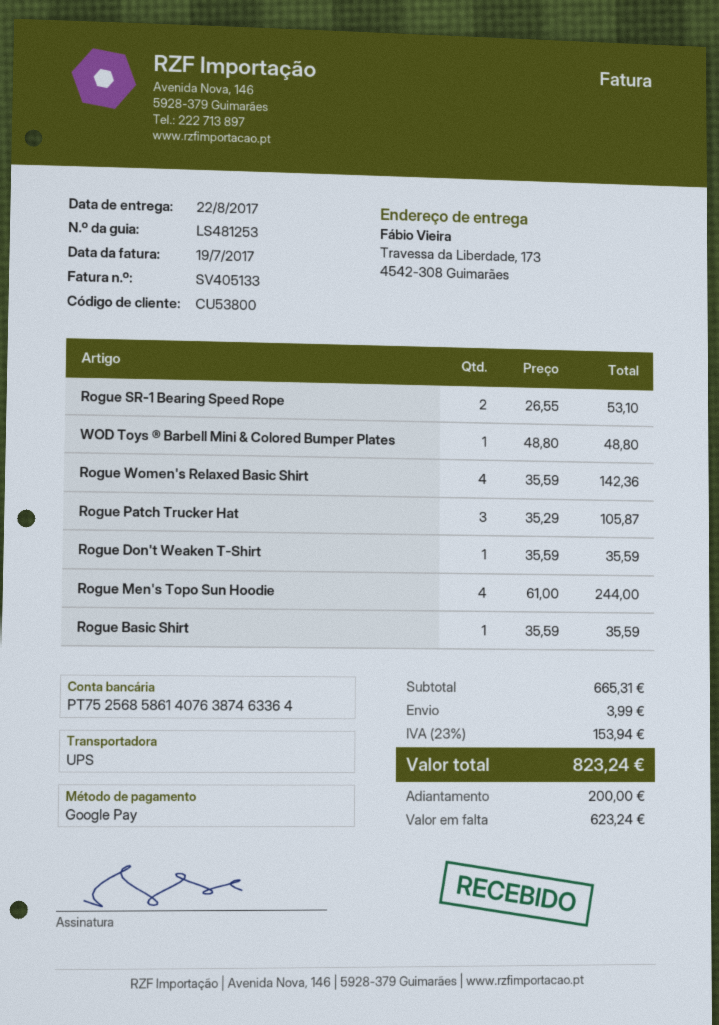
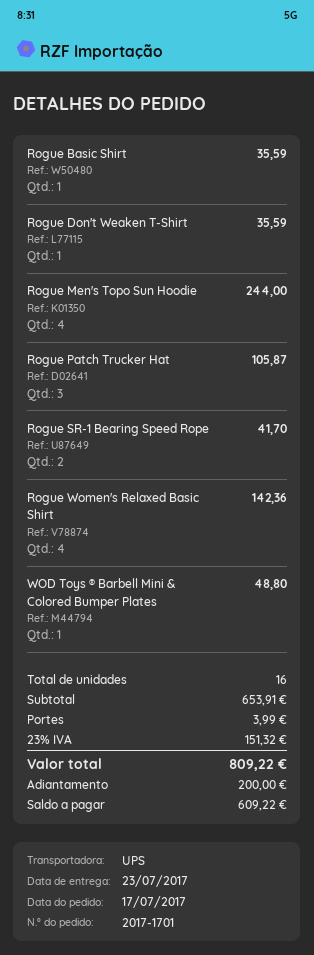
delivery date: 2017-08-22 -> 2017-07-23
Rogue SR-1 Bearing Speed Rope: 2 for 53.10 -> 2 for 41.70
subtotal: 665.31 -> 653.91
tax: 23% = 153.94 -> 23% = 151.32
total: 823.24 -> 809.22
balance: 623.24 -> 609.22

